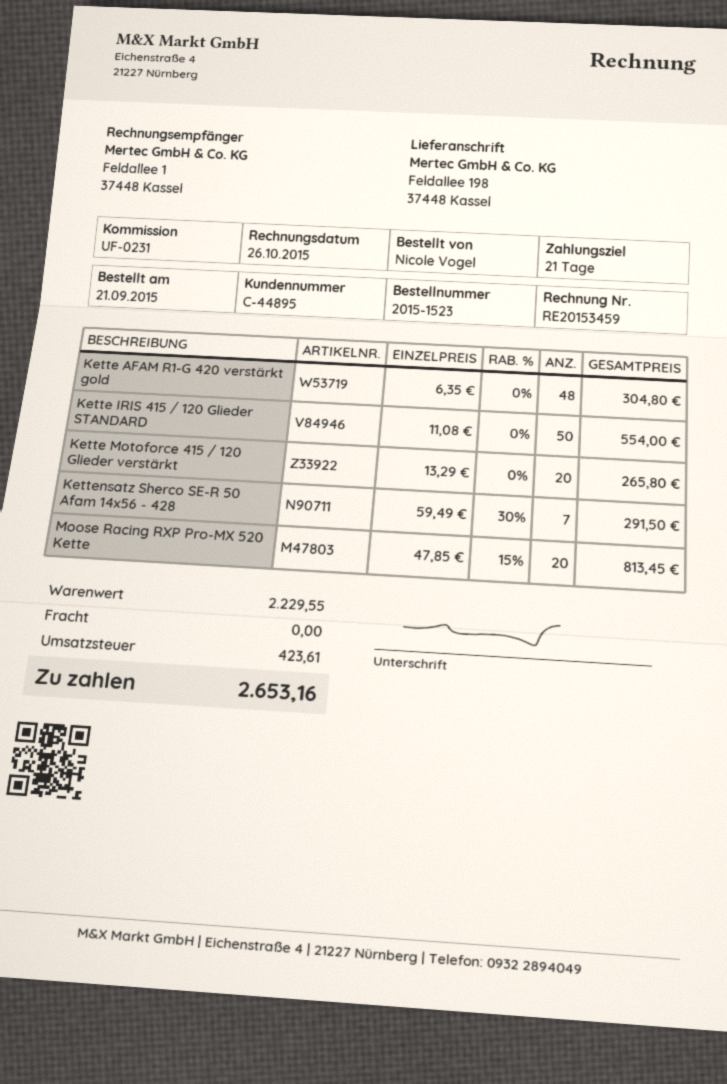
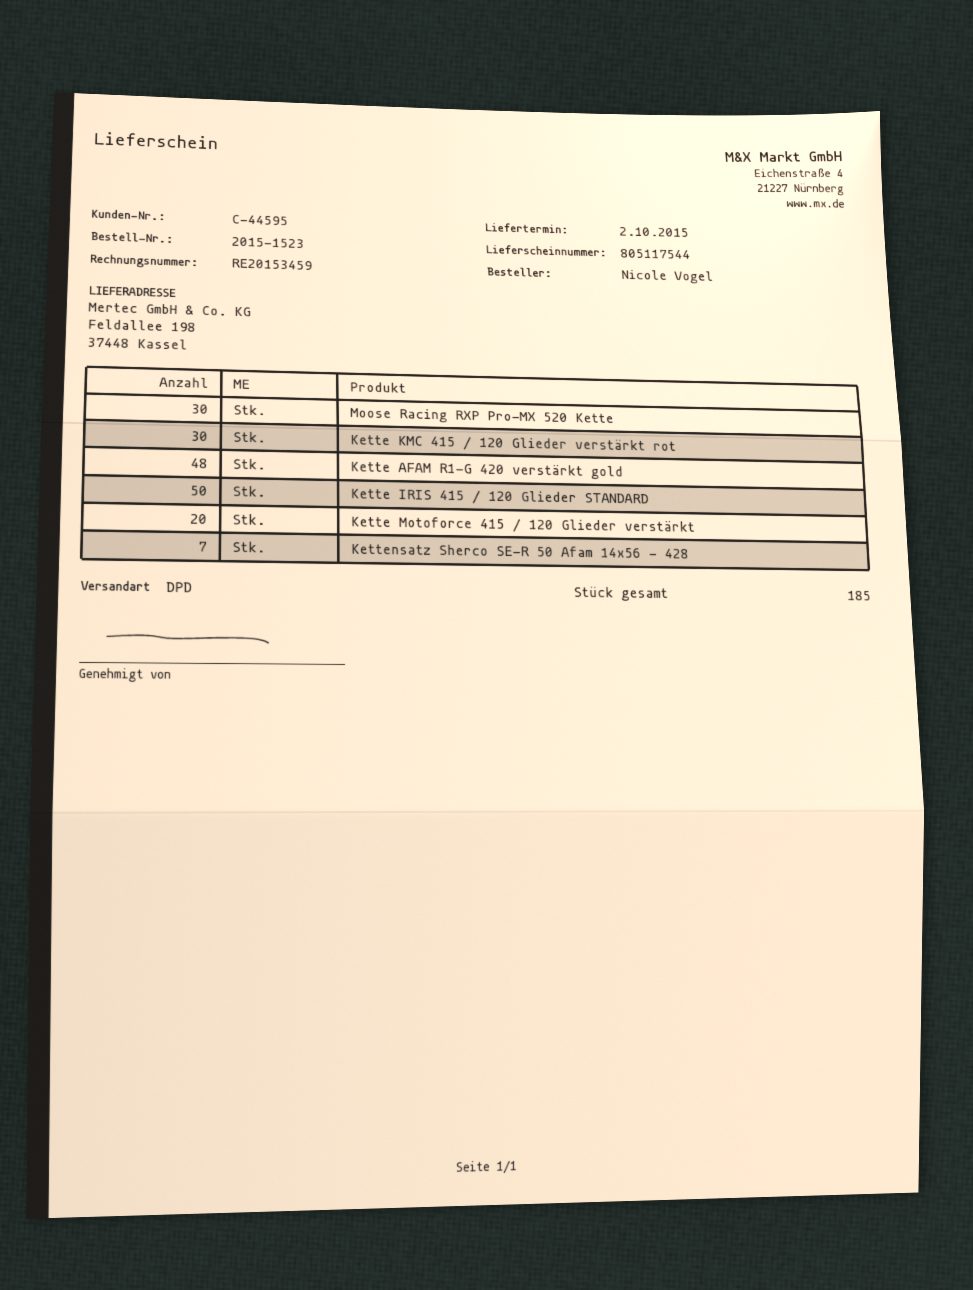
customer number: C-44895 -> C-44595
Moose Racing RXP Pro-MX 520 Kette: 20 -> 30
Kette KMC 415 / 120 Glieder verstärkt rot: none -> 30

